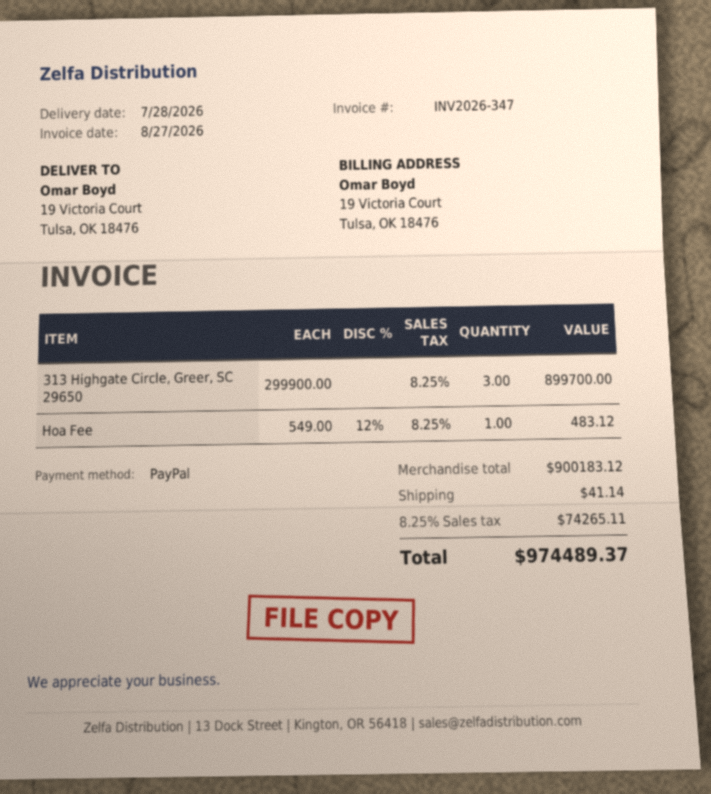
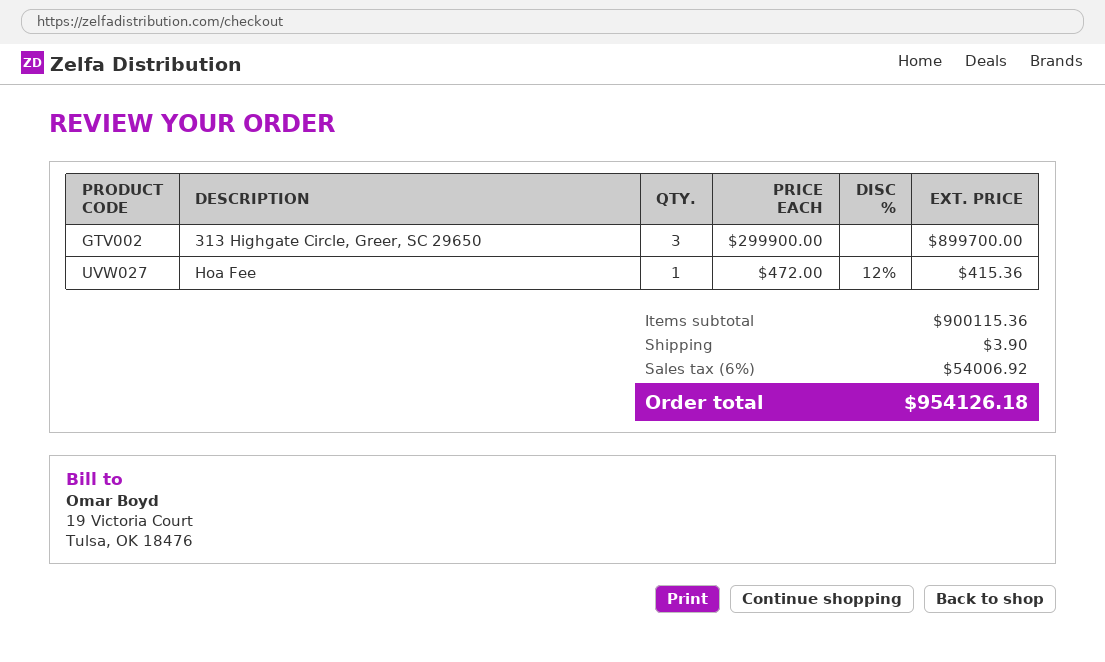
Hoa Fee: 1 x 549.00 - 12% = 483.12 -> 1 x 472.00 - 12% = 415.36
subtotal: 900183.12 -> 900115.36
shipping: 41.14 -> 3.90
tax: 8.25% = 74265.11 -> 6% = 54006.92
total: 974489.37 -> 954126.18

